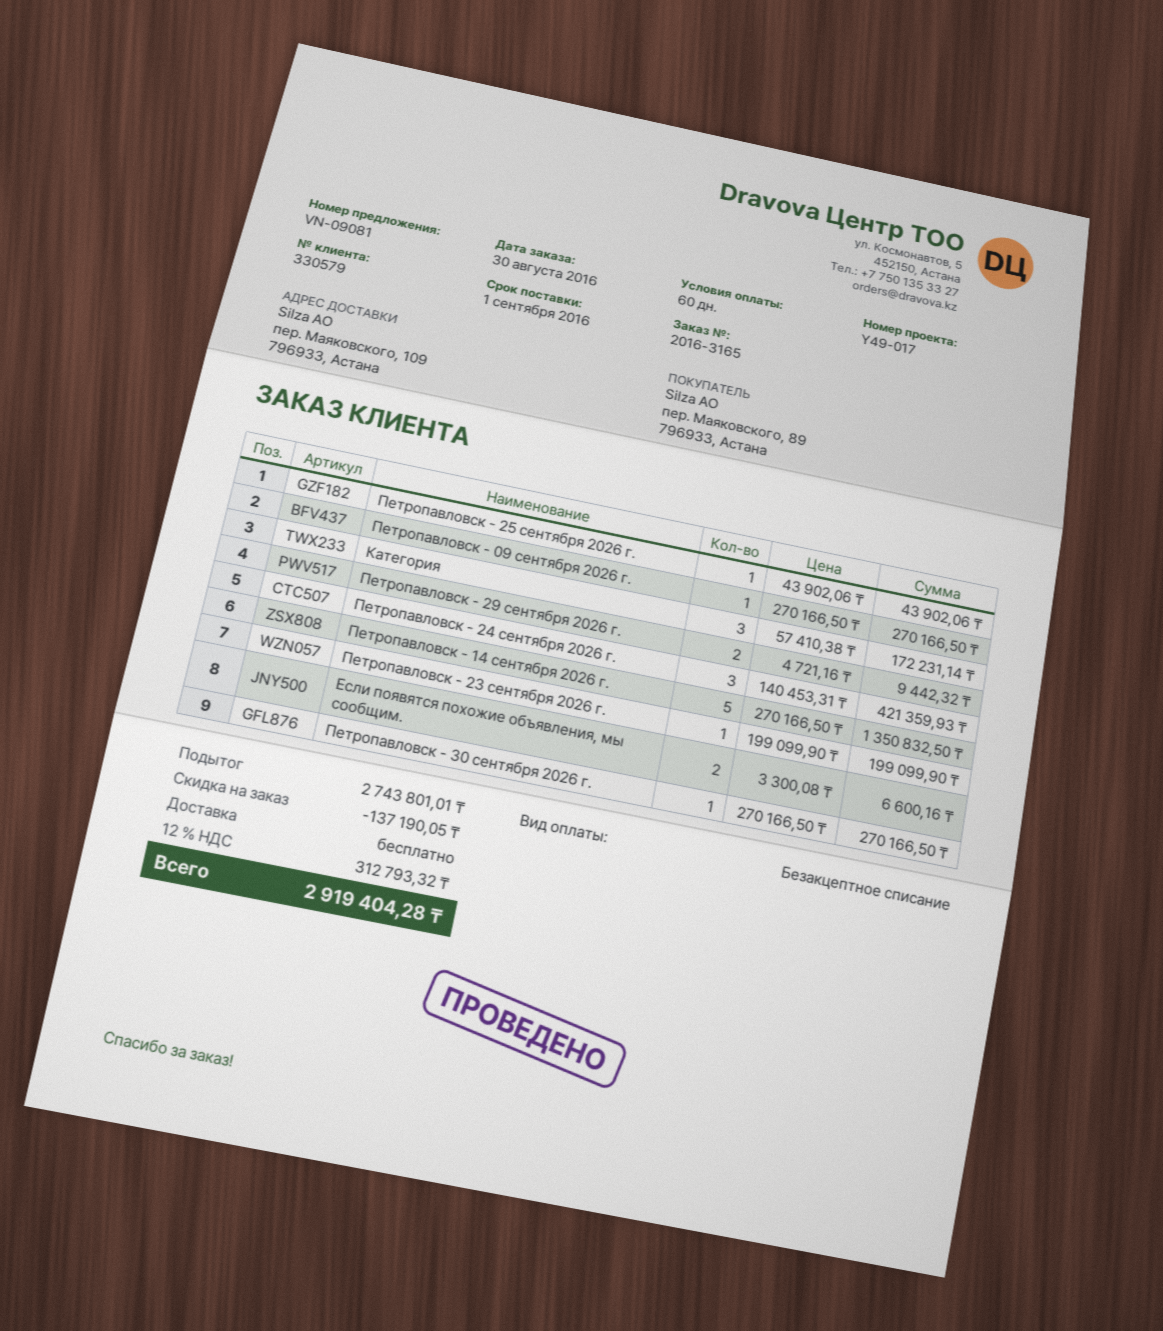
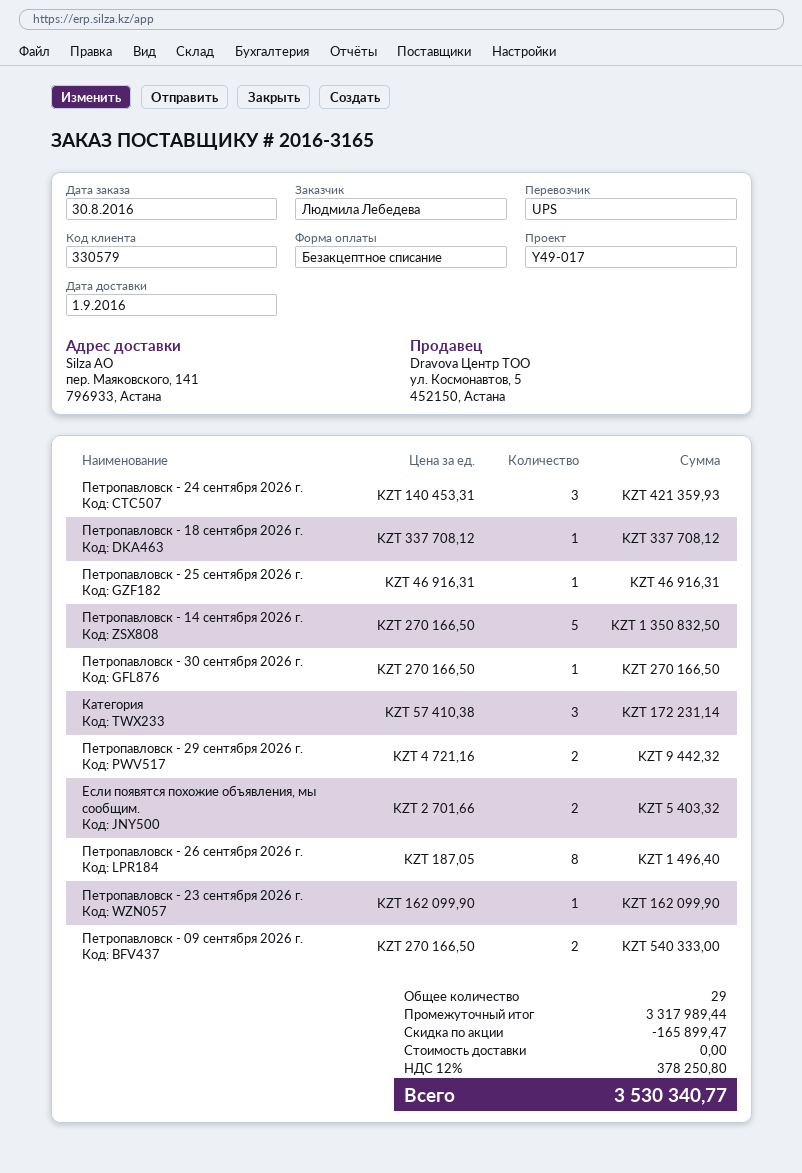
ship to: пер. Маяковского, 109, 796933, Астана -> пер. Маяковского, 141, 796933, Астана
Петропавловск - 25 сентября 2026 г.: 1 x 43902.06 = 43902.06 -> 1 x 46916.31 = 46916.31
Петропавловск - 09 сентября 2026 г.: 1 x 270166.50 = 270166.50 -> 2 x 270166.50 = 540333.00
Петропавловск - 23 сентября 2026 г.: 1 x 199099.90 = 199099.90 -> 1 x 162099.90 = 162099.90
Если появятся похожие объявления, мы сообщим.: 2 x 3300.08 = 6600.16 -> 2 x 2701.66 = 5403.32
Петропавловск - 18 сентября 2026 г.: none -> 1 x 337708.12 = 337708.12
Петропавловск - 26 сентября 2026 г.: none -> 8 x 187.05 = 1496.40
subtotal: 2743801.01 -> 3317989.44
discount: 137190.05 -> 165899.47
tax: 12% = 312793.32 -> 12% = 378250.80
total: 2919404.28 -> 3530340.77

